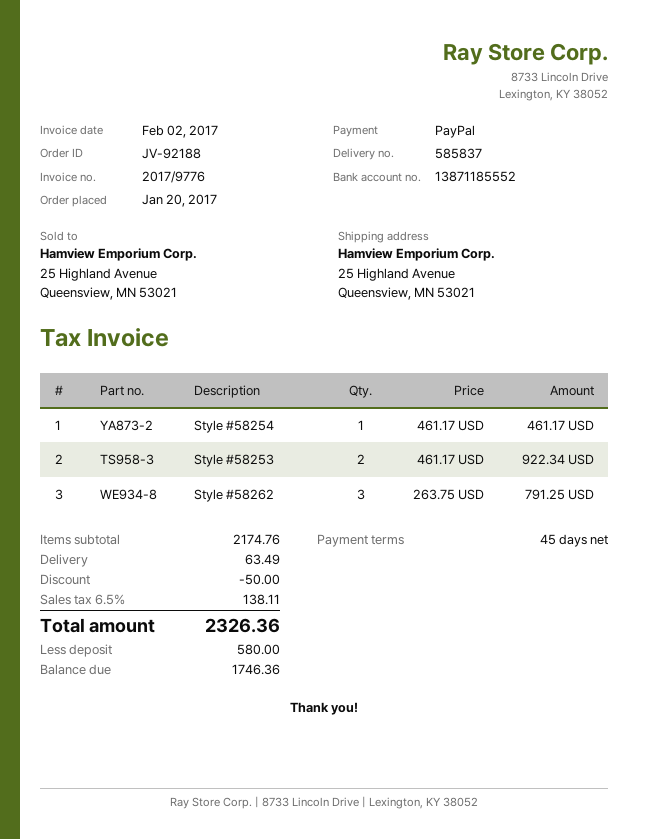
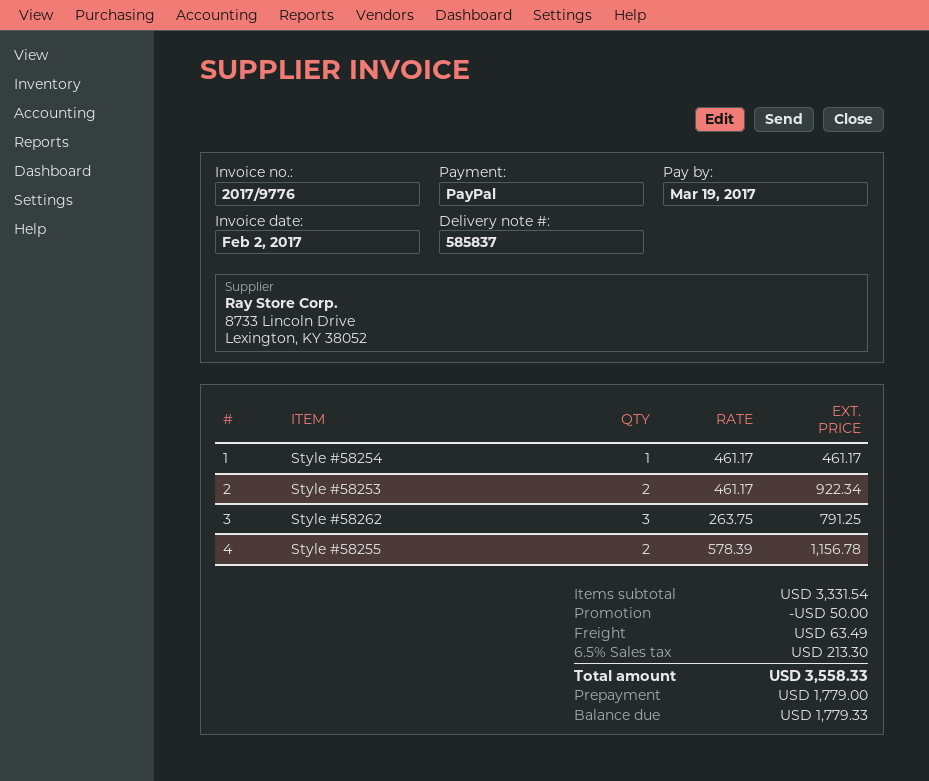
Style #58255: none -> 2 x 578.39 = 1156.78
subtotal: 2174.76 -> 3331.54
tax: 6.5% = 138.11 -> 6.5% = 213.30
total: 2326.36 -> 3558.33
deposit: 580.00 -> 1779.00
balance: 1746.36 -> 1779.33

